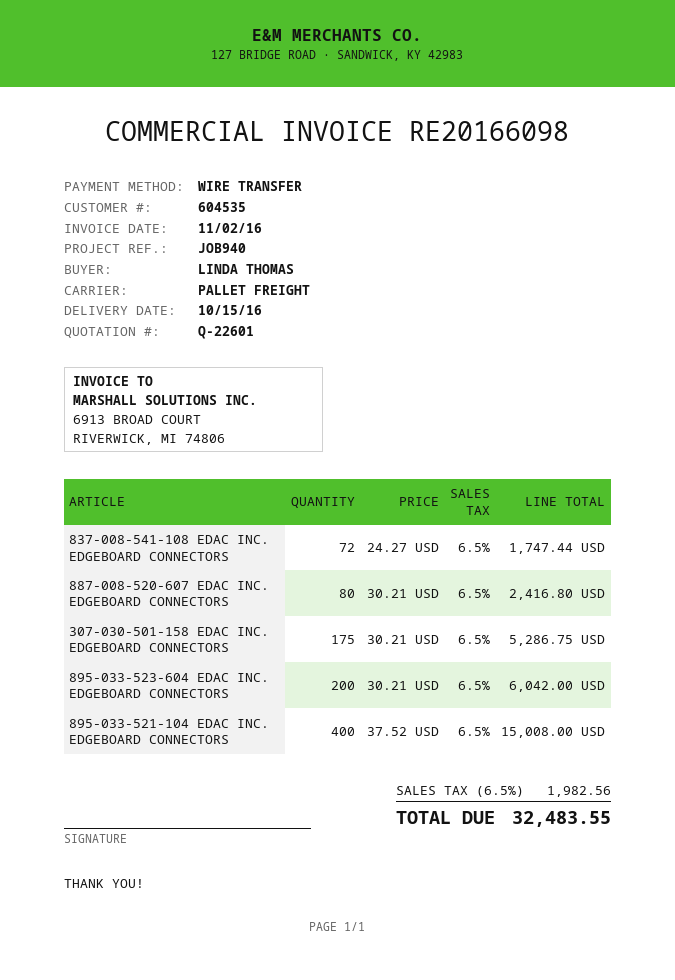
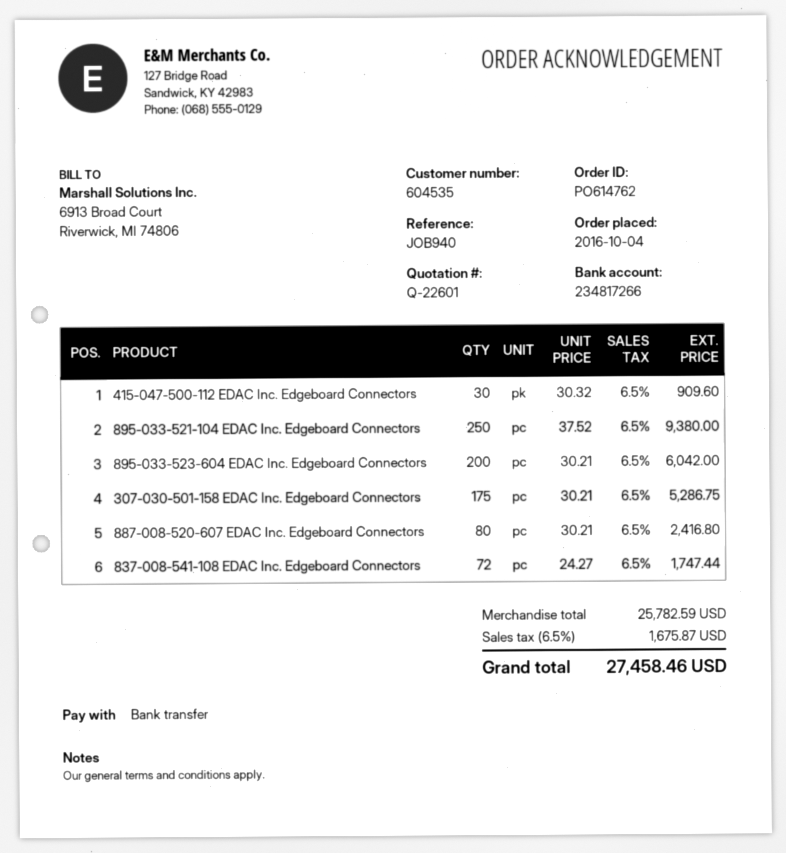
895-033-521-104 EDAC INC. EDGEBOARD CONNECTORS: 400 x 37.52 = 15008.00 -> 250 x 37.52 = 9380.00
415-047-500-112 EDAC Inc. Edgeboard Connectors: none -> 30 x 30.32 = 909.60
tax: 6.5% = 1982.56 -> 6.5% = 1675.87
total: 32483.55 -> 27458.46

